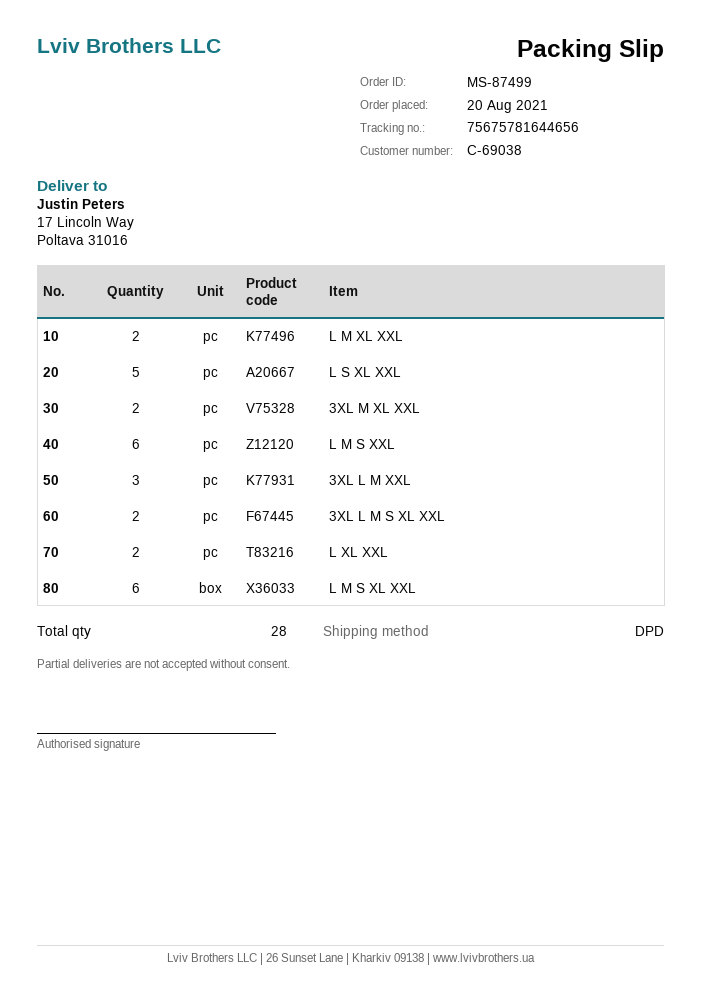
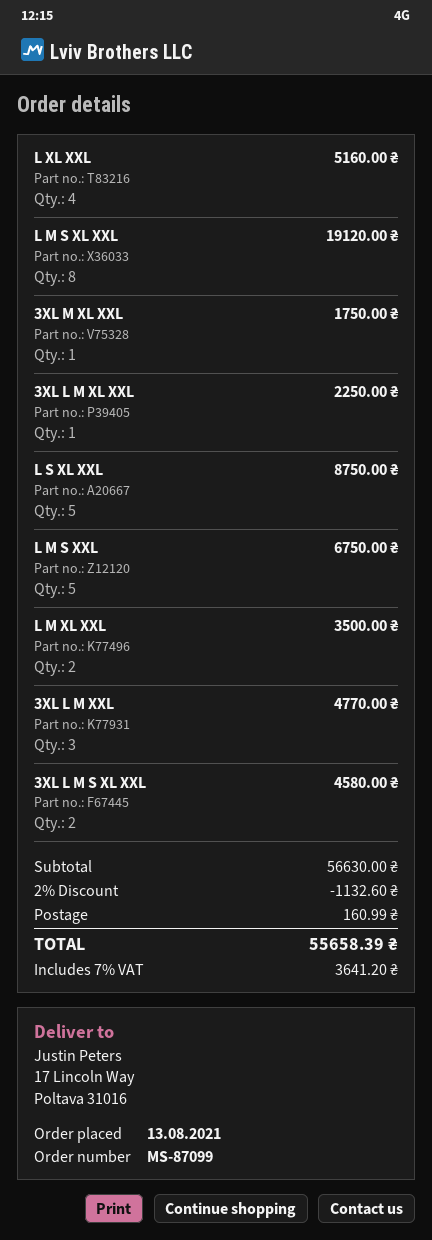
order number: MS-87499 -> MS-87099
order date: 2021-08-20 -> 2021-08-13
3XL M XL XXL: 2 -> 1
L M S XXL: 6 -> 5
L XL XXL: 2 -> 4
L M S XL XXL: 6 -> 8
3XL L M XL XXL: none -> 1

